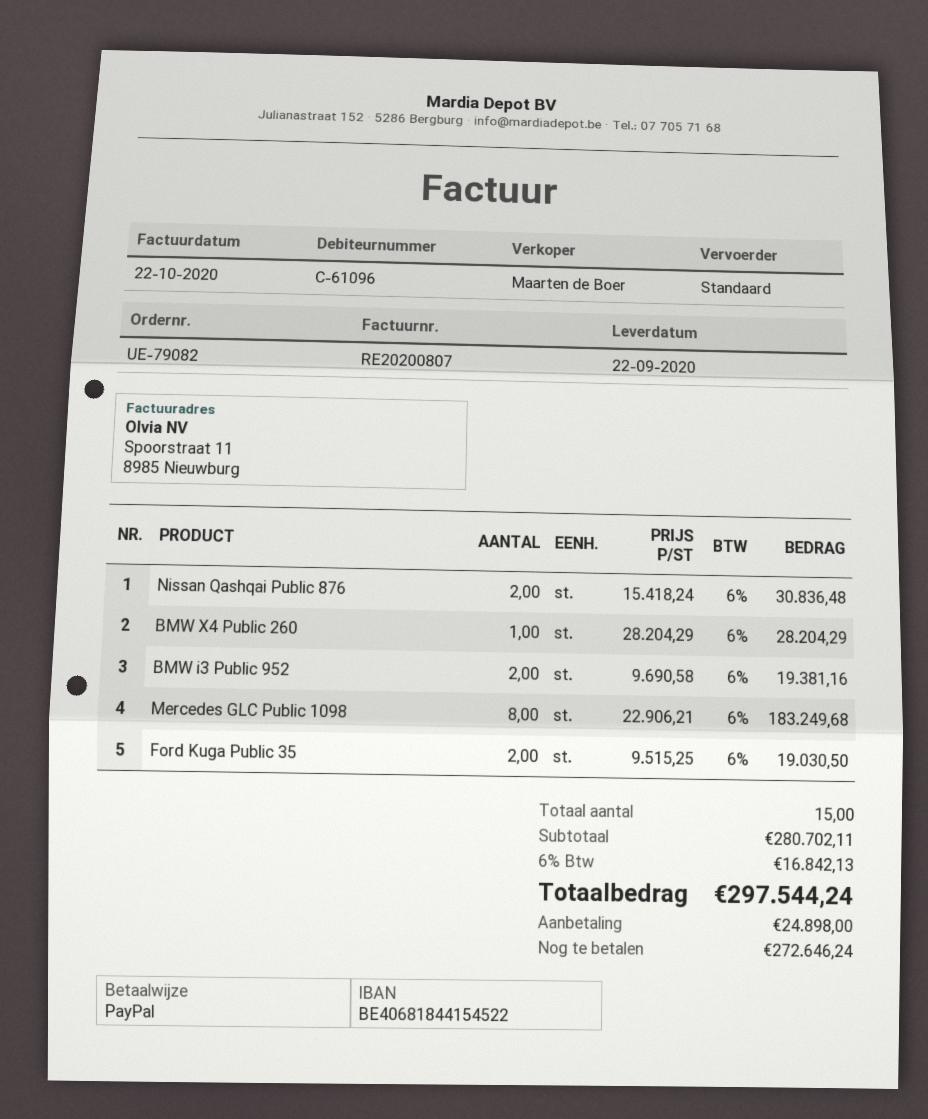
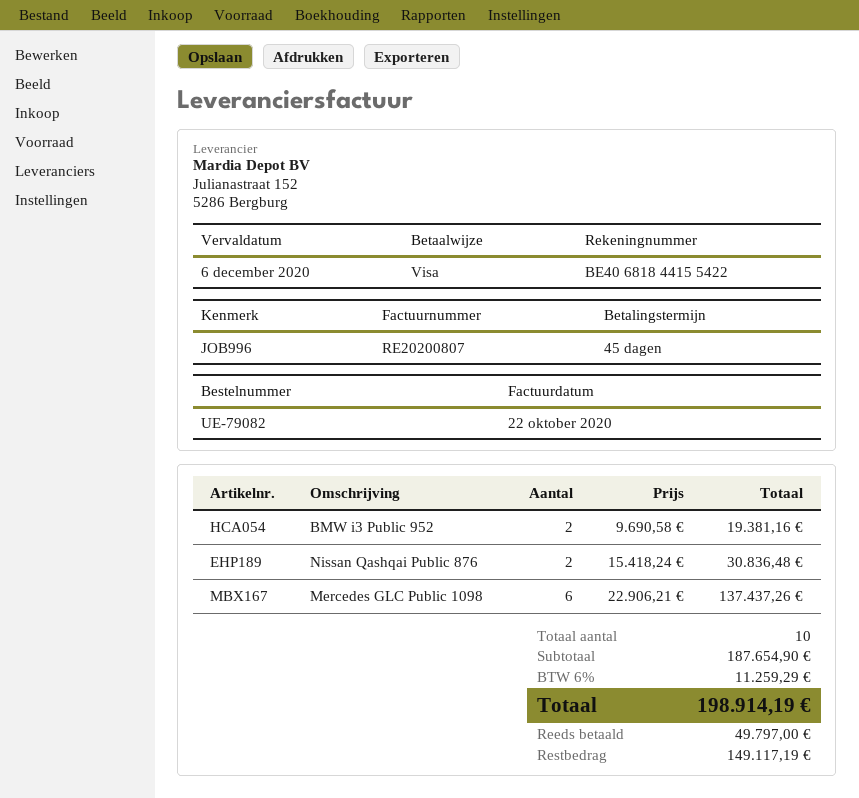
payment method: PayPal -> Visa
bank account: BE40681844154522 -> BE40681844155422
BMW X4 Public 260: 1 x 28204.29 = 28204.29 -> none
Mercedes GLC Public 1098: 8 x 22906.21 = 183249.68 -> 6 x 22906.21 = 137437.26
Ford Kuga Public 35: 2 x 9515.25 = 19030.50 -> none
total quantity: 15 -> 10
subtotal: 280702.11 -> 187654.90
tax: 6% = 16842.13 -> 6% = 11259.29
total: 297544.24 -> 198914.19
deposit: 24898.00 -> 49797.00
balance: 272646.24 -> 149117.19

